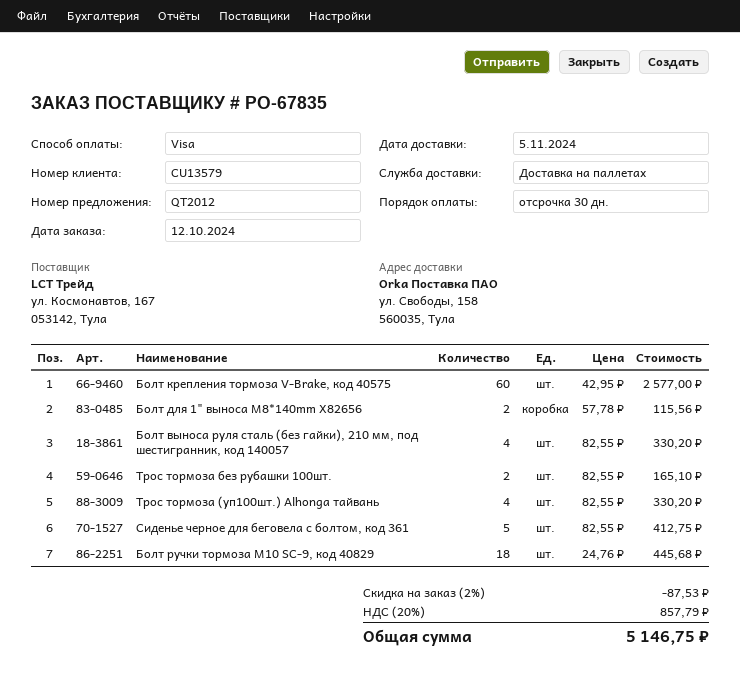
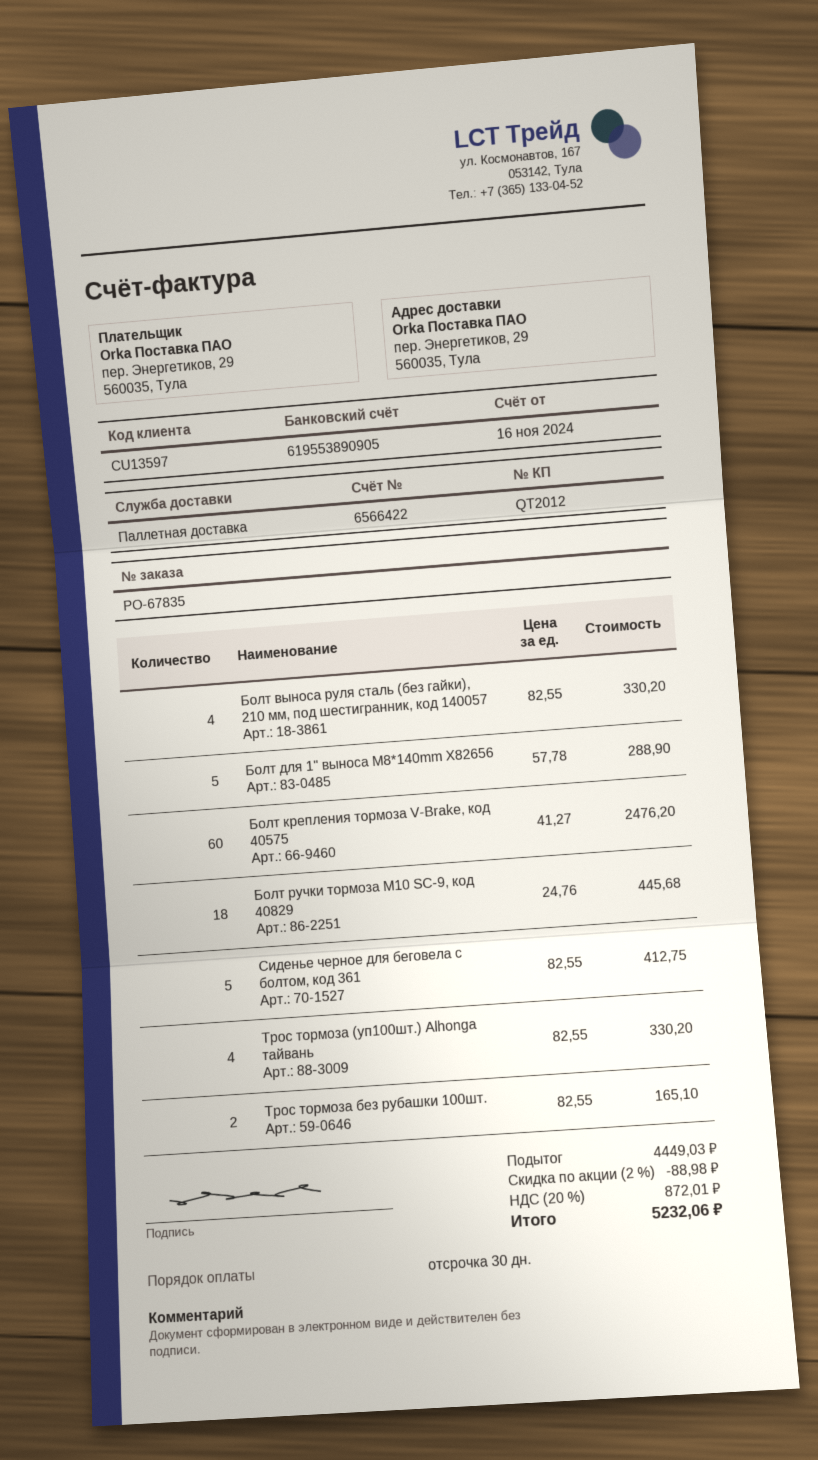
customer number: CU13579 -> CU13597
ship to: ул. Свободы, 158, 560035, Тула -> пер. Энергетиков, 29, 560035, Тула
Болт крепления тормоза V-Brake, код 40575: 60 x 42.95 = 2577.00 -> 60 x 41.27 = 2476.20
Болт для 1" выноса M8*140mm Х82656: 2 x 57.78 = 115.56 -> 5 x 57.78 = 288.90
discount: 2% = 87.53 -> 2% = 88.98
tax: 20% = 857.79 -> 20% = 872.01
total: 5146.75 -> 5232.06

